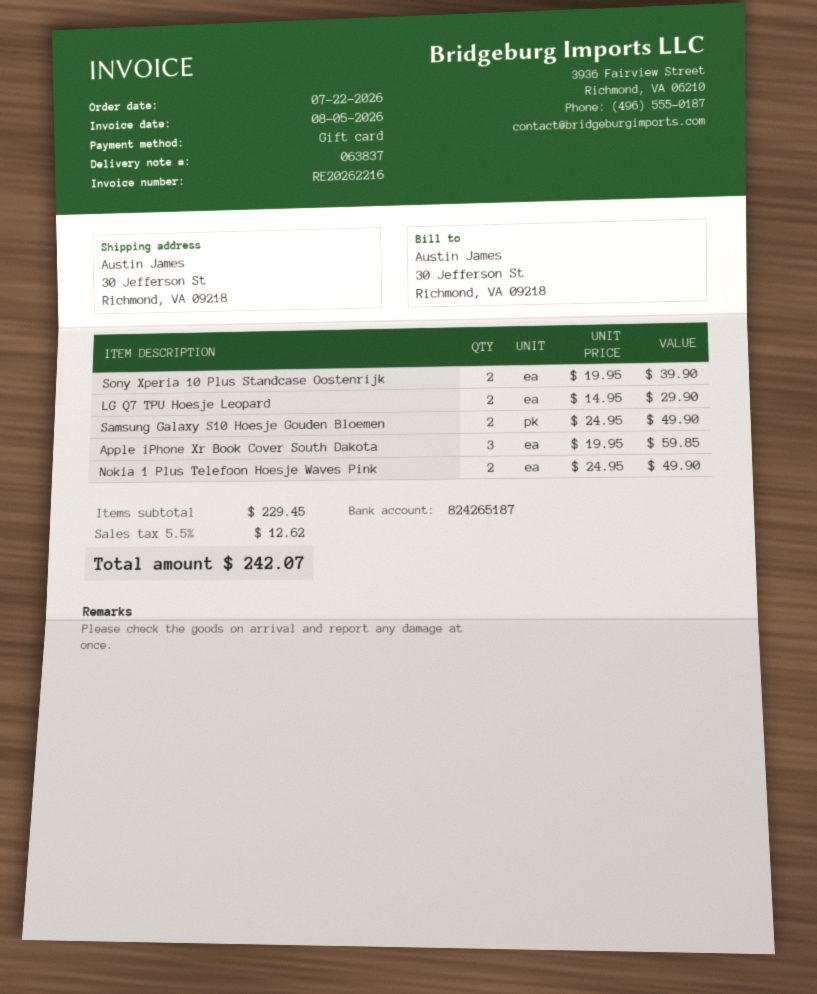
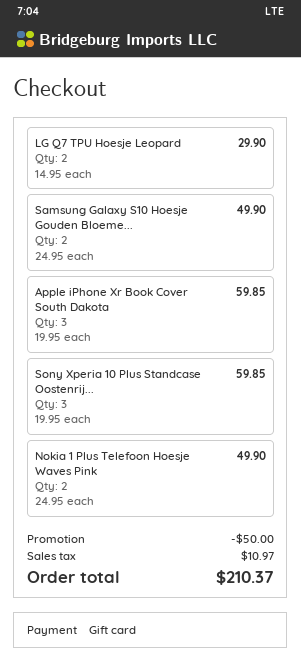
Sony Xperia 10 Plus Standcase Oostenrijk: 2 x 19.95 = 39.90 -> 3 x 19.95 = 59.85
discount: none -> 50.00
tax: 12.62 -> 10.97
total: 242.07 -> 210.37

